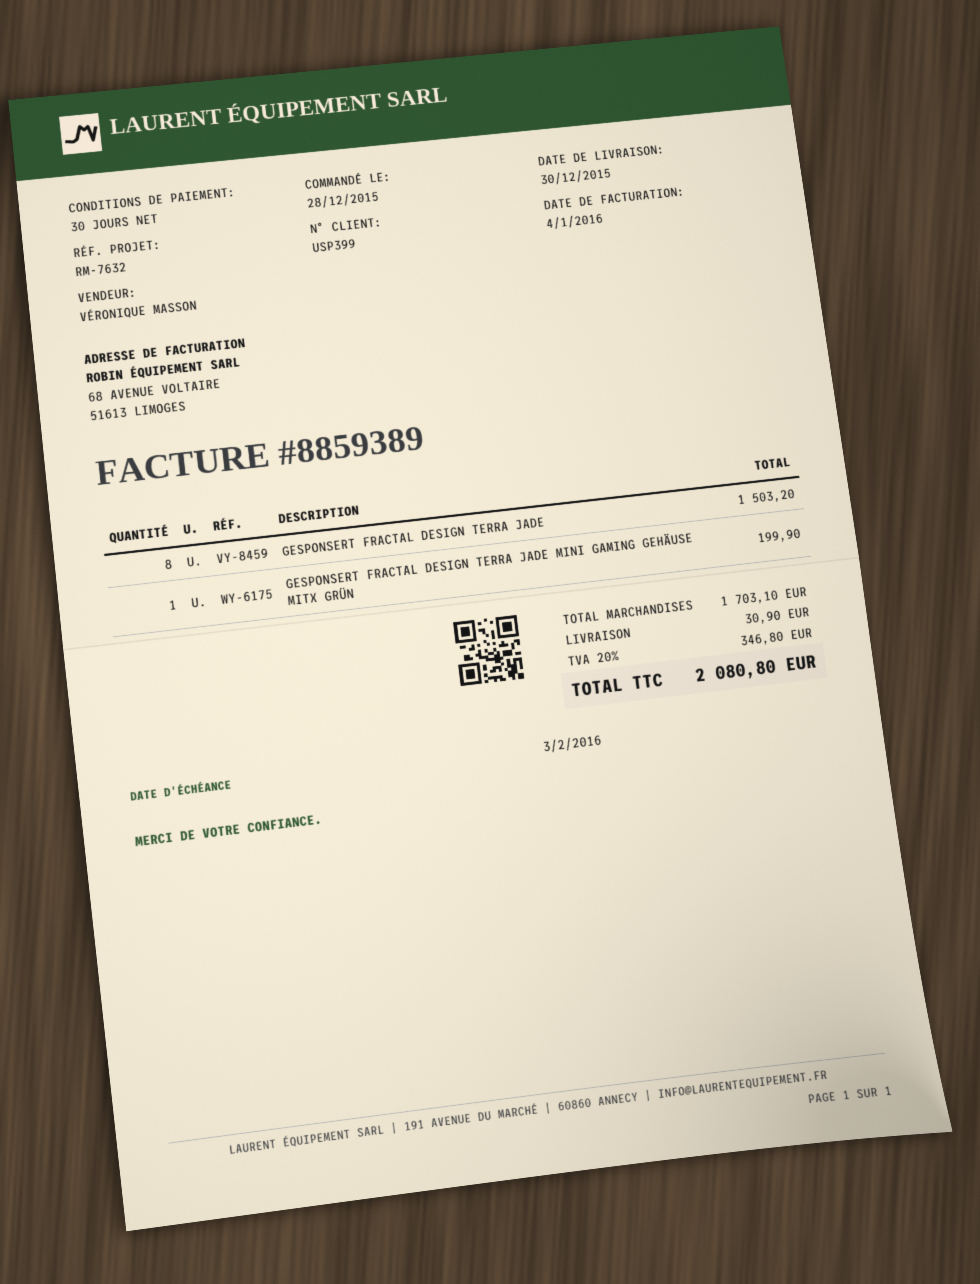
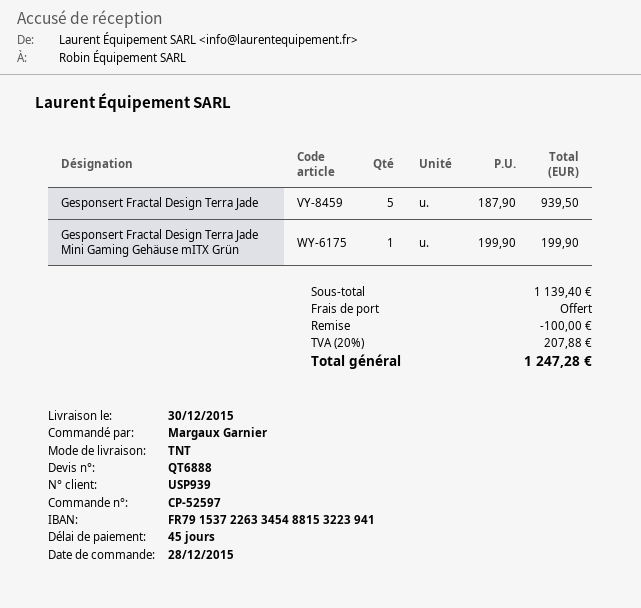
payment terms: 30 days -> 45 days
customer number: USP399 -> USP939
GESPONSERT FRACTAL DESIGN TERRA JADE: 8 for 1503.20 -> 5 for 939.50
subtotal: 1703.10 -> 1139.40
discount: none -> 100.00
shipping: 30.90 -> 0.00
tax: 20% = 346.80 -> 20% = 207.88
total: 2080.80 -> 1247.28

